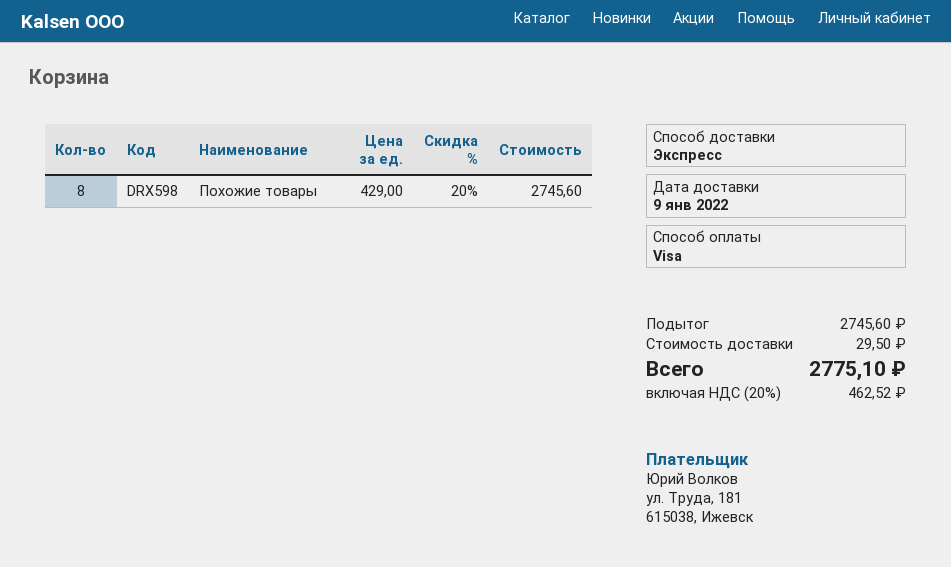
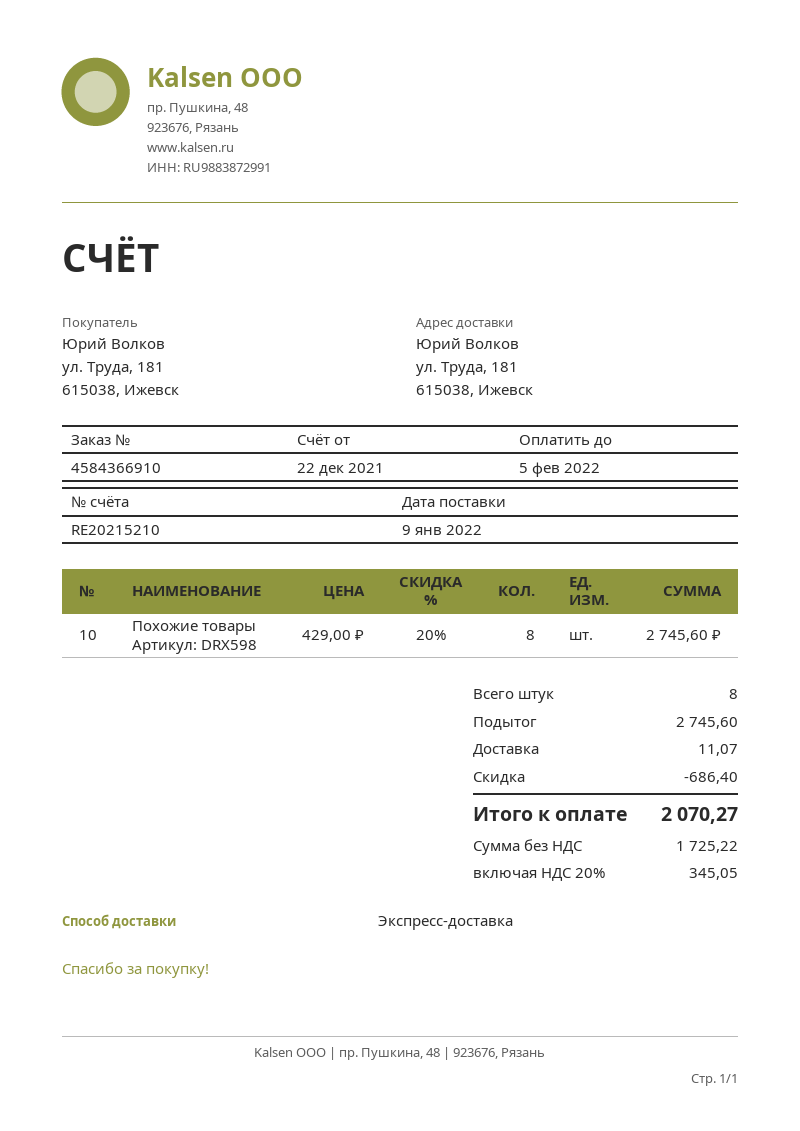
discount: none -> 686.40
shipping: 29.50 -> 11.07
tax: 20% = 462.52 -> 20% = 345.05
total: 2775.10 -> 2070.27

